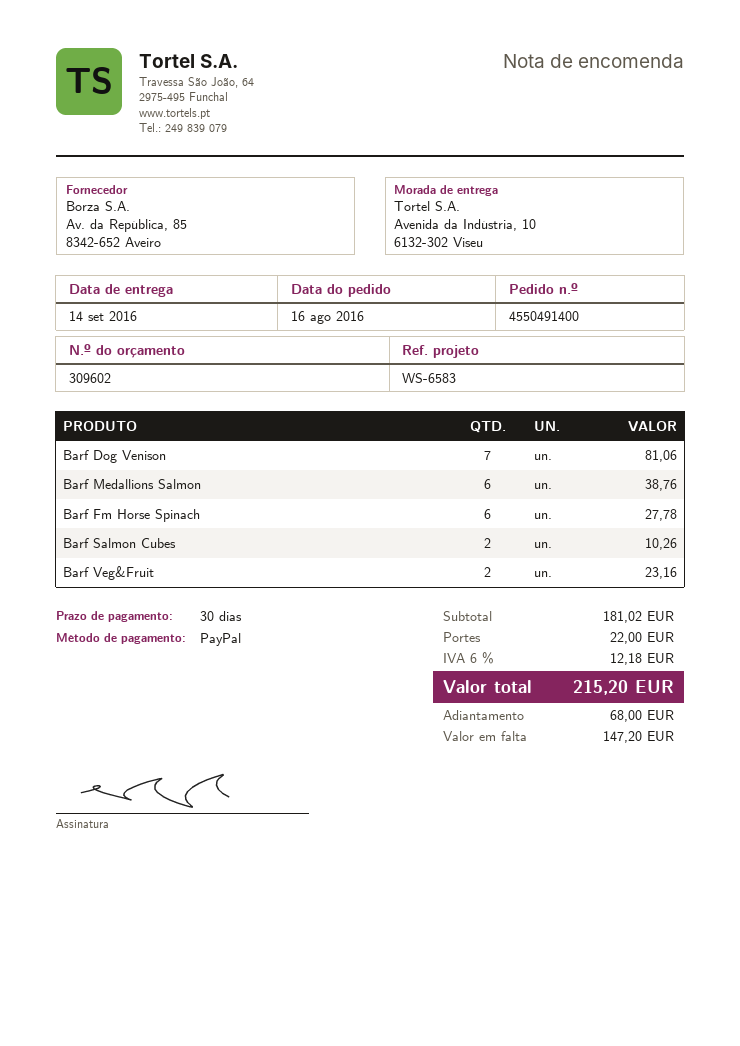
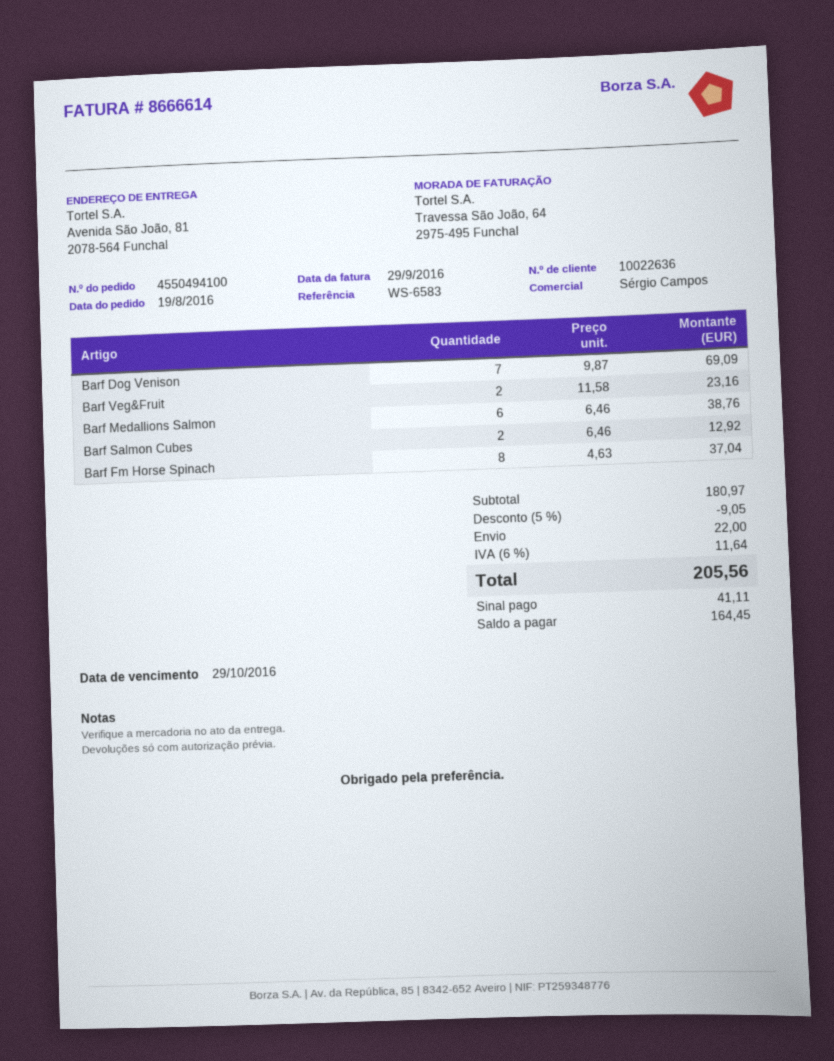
order number: 4550491400 -> 4550494100
order date: 2016-08-16 -> 2016-08-19
ship to: Avenida da Indústria, 10, 6132-302 Viseu -> Avenida São João, 81, 2078-564 Funchal
Barf Dog Venison: 7 for 81.06 -> 7 for 69.09
Barf Fm Horse Spinach: 6 for 27.78 -> 8 for 37.04
Barf Salmon Cubes: 2 for 10.26 -> 2 for 12.92
subtotal: 181.02 -> 180.97
discount: none -> 5% = 9.05
tax: 6% = 12.18 -> 6% = 11.64
total: 215.20 -> 205.56
deposit: 68.00 -> 41.11
balance: 147.20 -> 164.45

